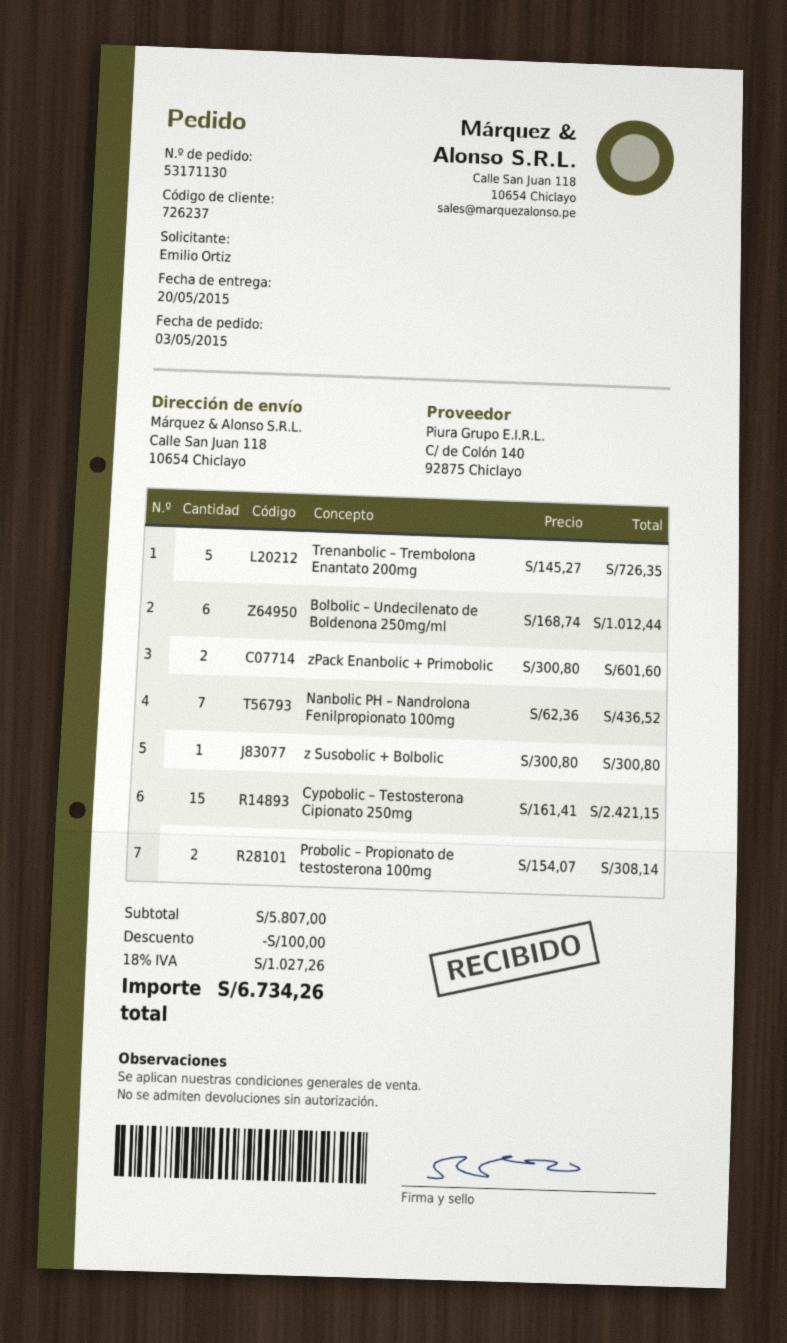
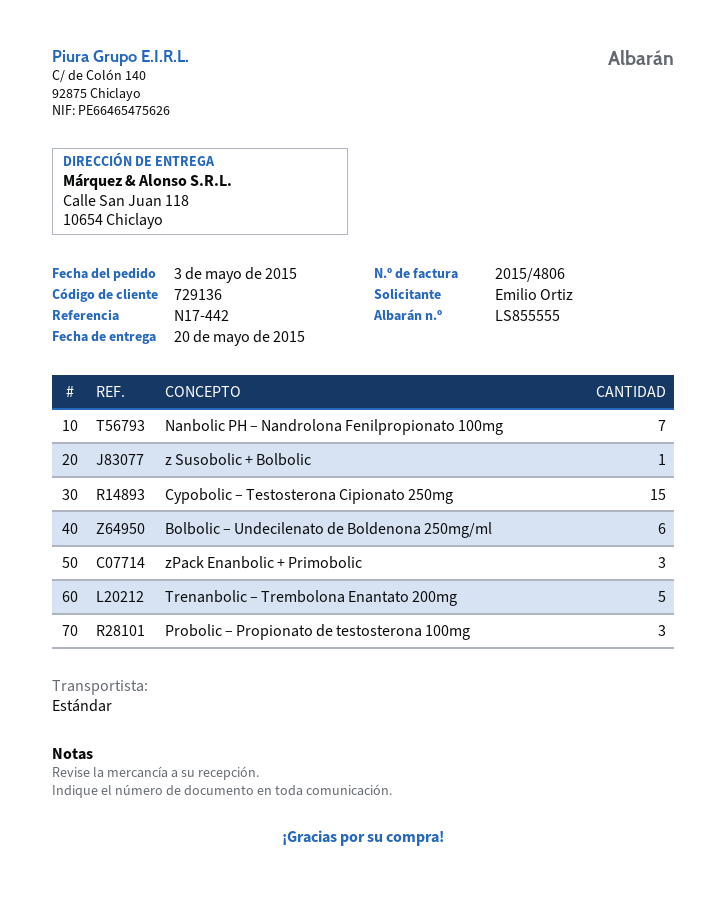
customer number: 726237 -> 729136
zPack Enanbolic + Primobolic: 2 -> 3
Probolic – Propionato de testosterona 100mg: 2 -> 3

